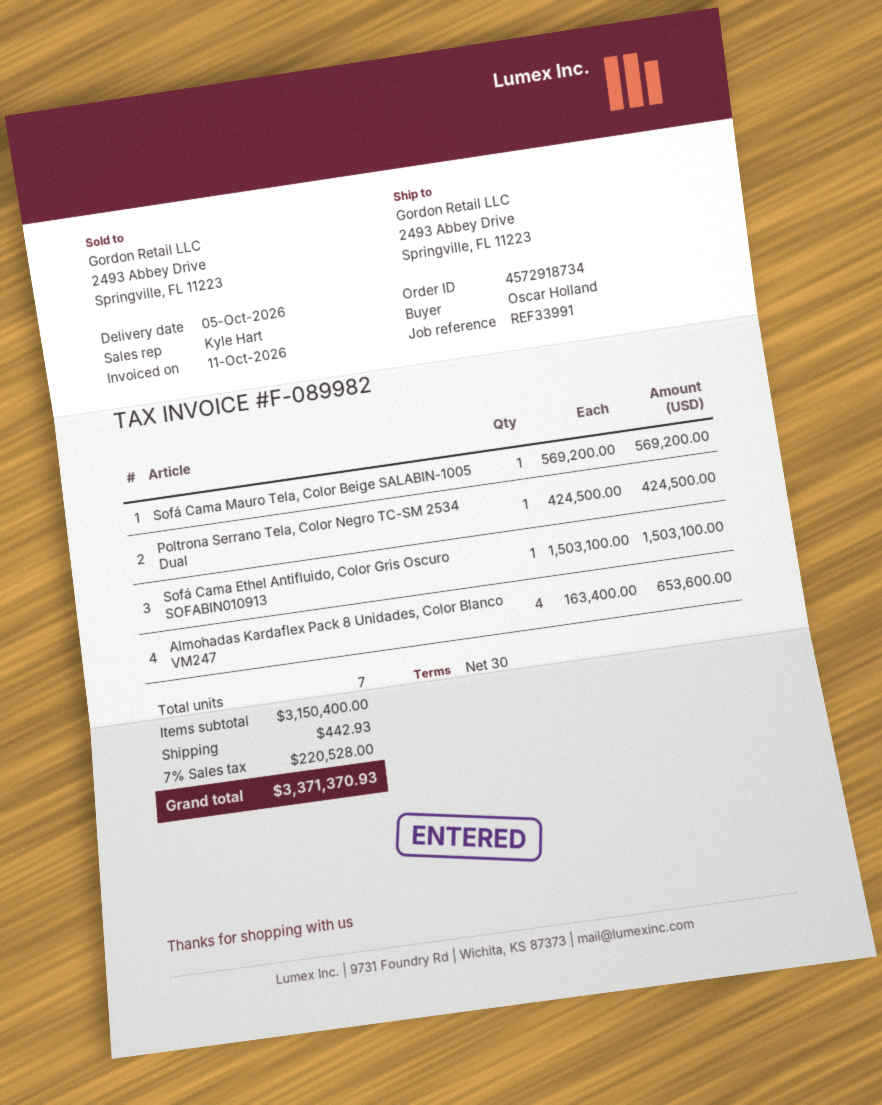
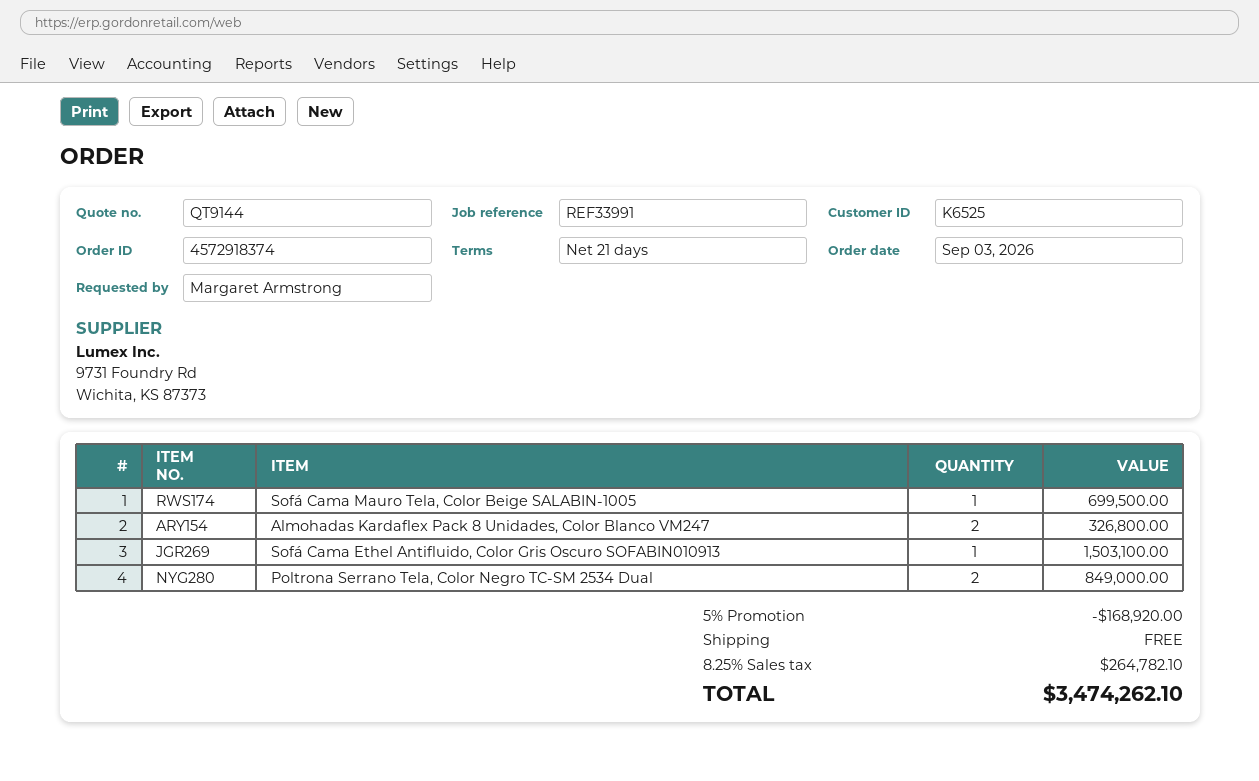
order number: 4572918734 -> 4572918374
payment terms: 30 days -> 21 days
ordered by: Oscar Holland -> Margaret Armstrong
Sofá Cama Mauro Tela, Color Beige SALABIN-1005: 1 for 569200.00 -> 1 for 699500.00
Poltrona Serrano Tela, Color Negro TC-SM 2534 Dual: 1 for 424500.00 -> 2 for 849000.00
Almohadas Kardaflex Pack 8 Unidades, Color Blanco VM247: 4 for 653600.00 -> 2 for 326800.00
discount: none -> 5% = 168920.00
shipping: 442.93 -> 0.00
tax: 7% = 220528.00 -> 8.25% = 264782.10
total: 3371370.93 -> 3474262.10

